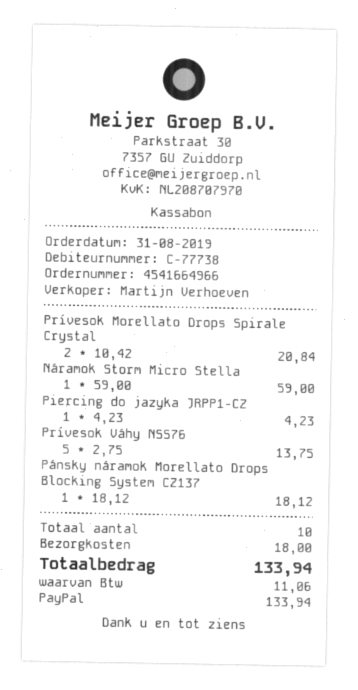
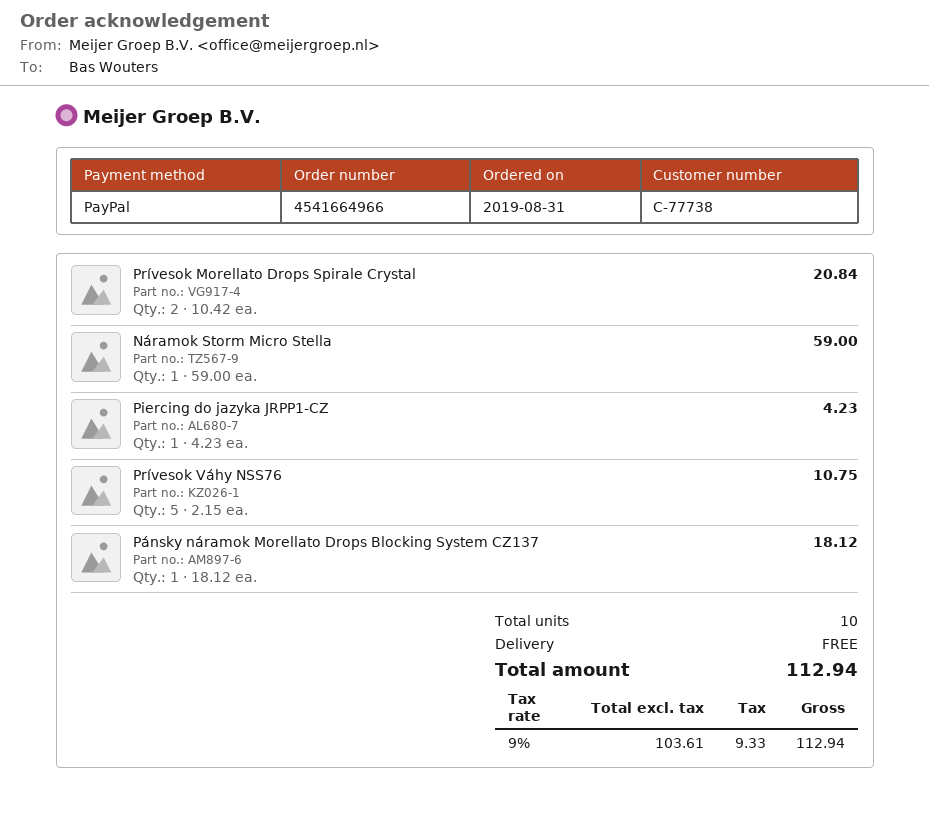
Prívesok Váhy NSS76: 5 x 2.75 = 13.75 -> 5 x 2.15 = 10.75
shipping: 18.00 -> 0.00
tax: 11.06 -> 9.33
total: 133.94 -> 112.94

